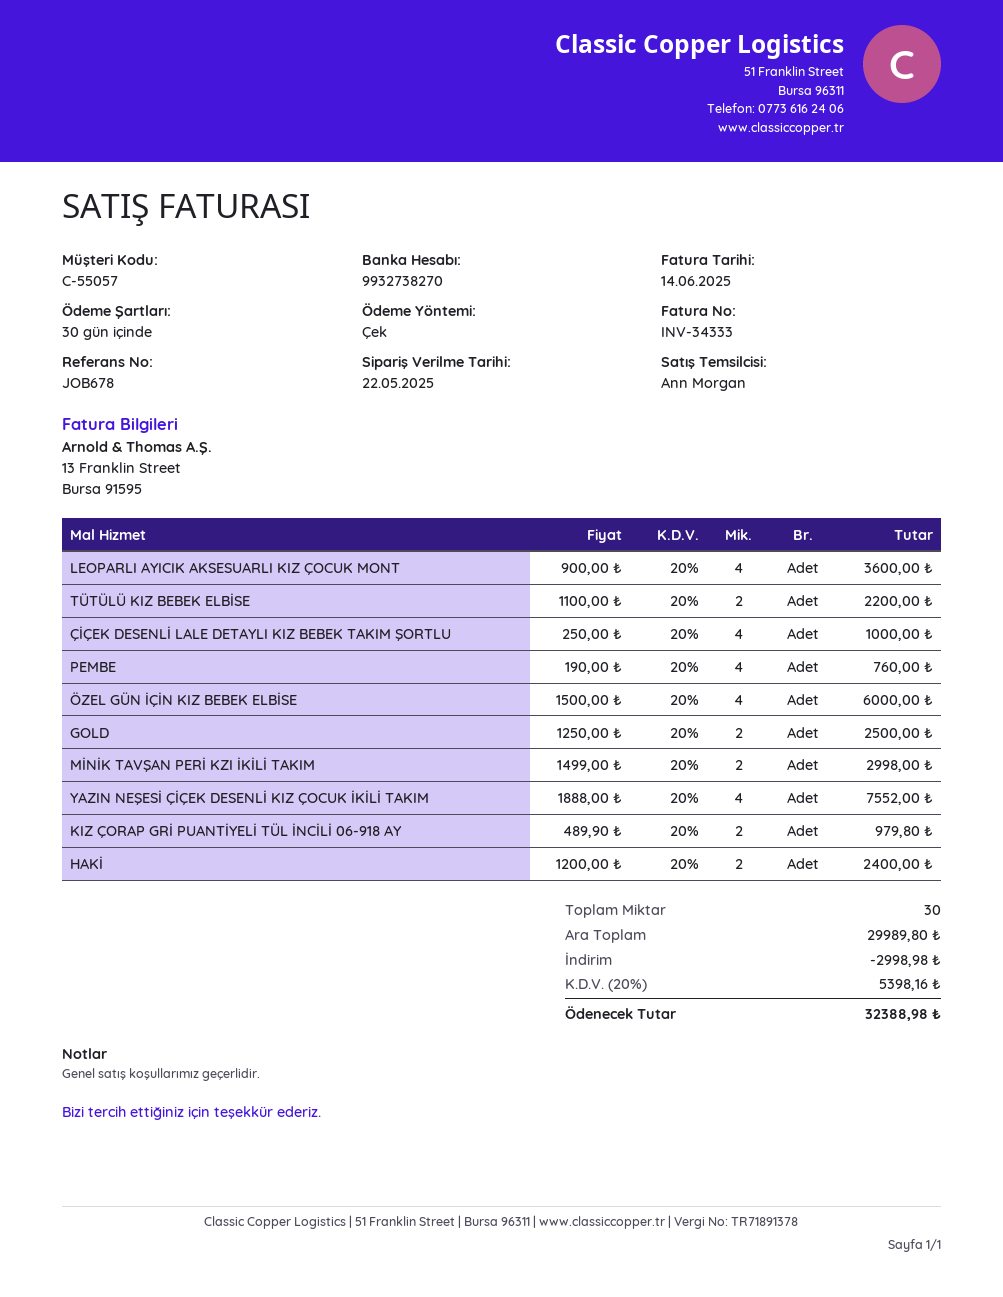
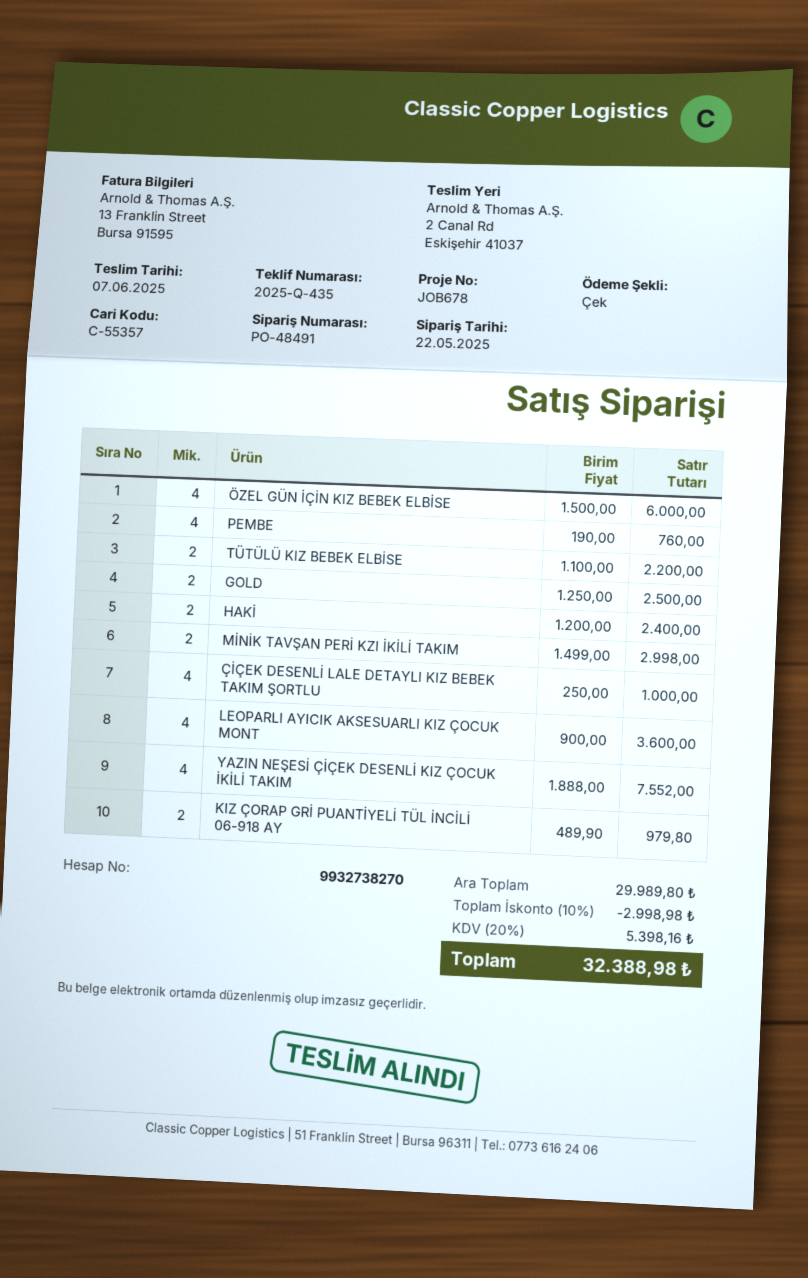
customer number: C-55057 -> C-55357

